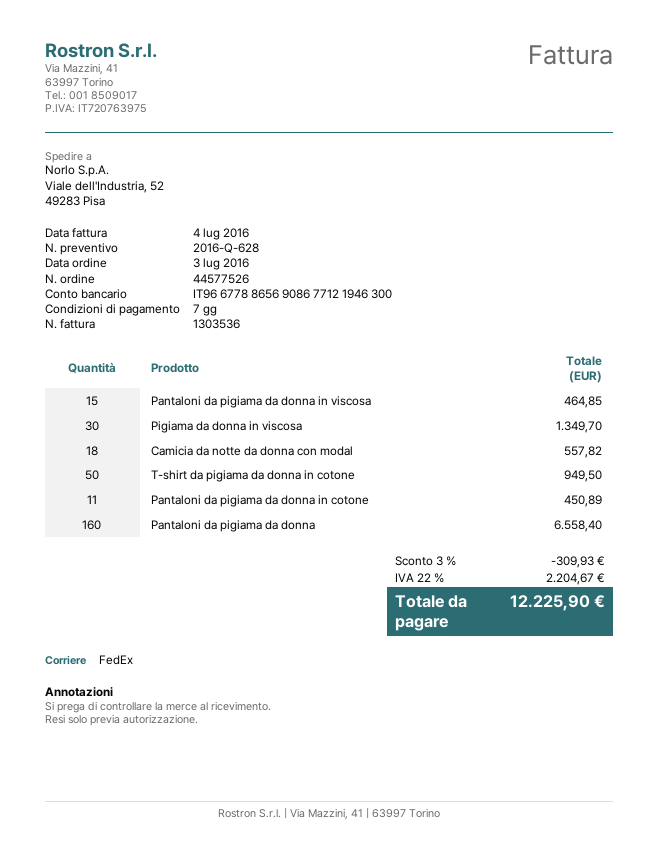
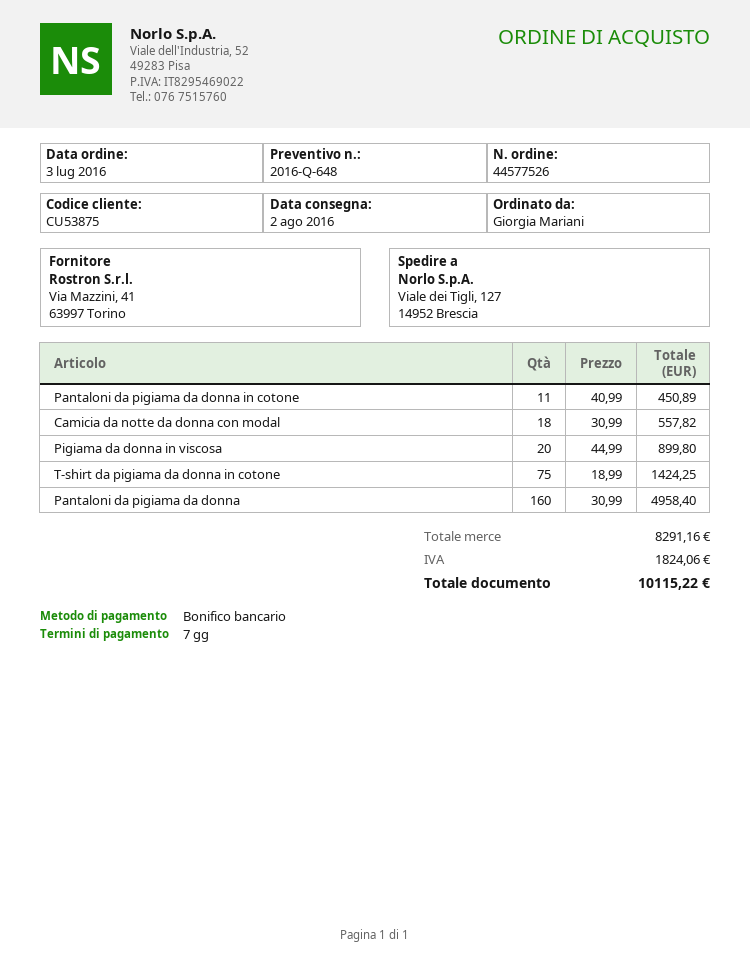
quote number: 2016-Q-628 -> 2016-Q-648
ship to: Viale dell'Industria, 52, 49283 Pisa -> Viale dei Tigli, 127, 14952 Brescia
Pantaloni da pigiama da donna in viscosa: 15 for 464.85 -> none
Pigiama da donna in viscosa: 30 for 1349.70 -> 20 for 899.80
T-shirt da pigiama da donna in cotone: 50 for 949.50 -> 75 for 1424.25
Pantaloni da pigiama da donna: 160 for 6558.40 -> 160 for 4958.40
discount: 3% = 309.93 -> none
tax: 2204.67 -> 1824.06
total: 12225.90 -> 10115.22

